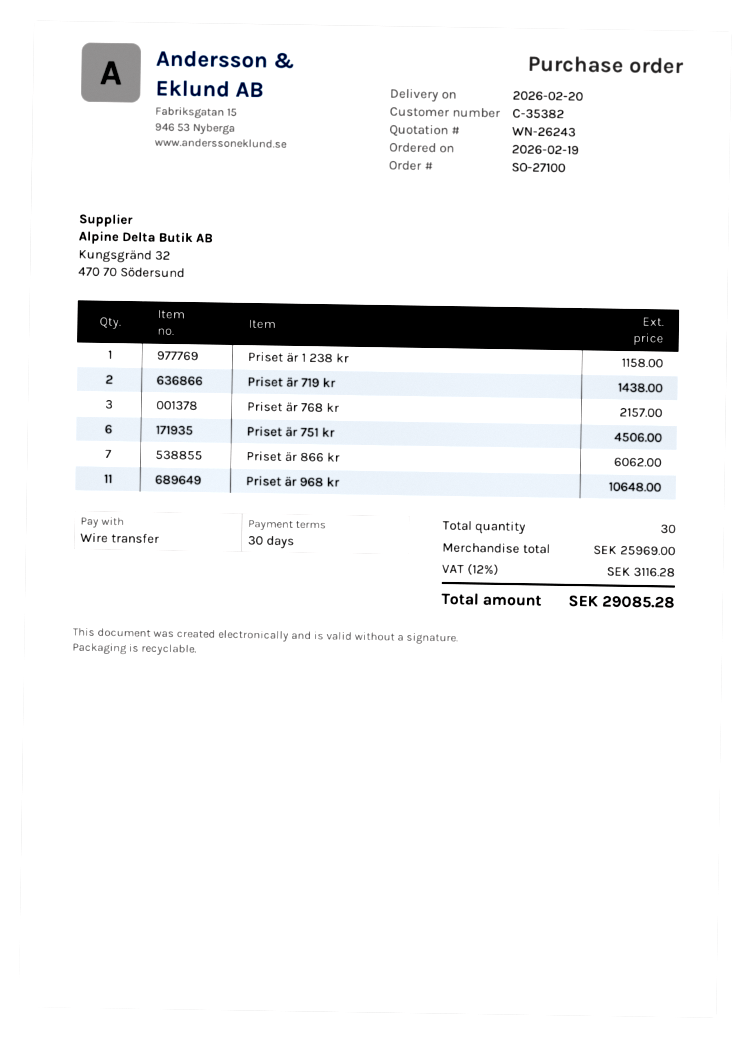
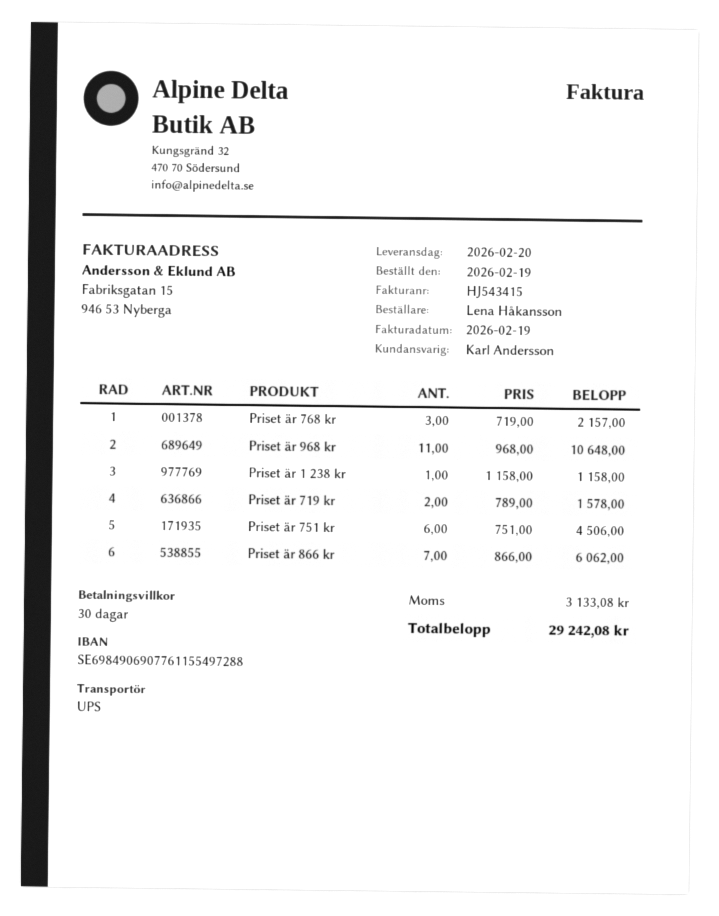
Priset är 719 kr: 2 for 1438.00 -> 2 for 1578.00
tax: 3116.28 -> 3133.08
total: 29085.28 -> 29242.08

